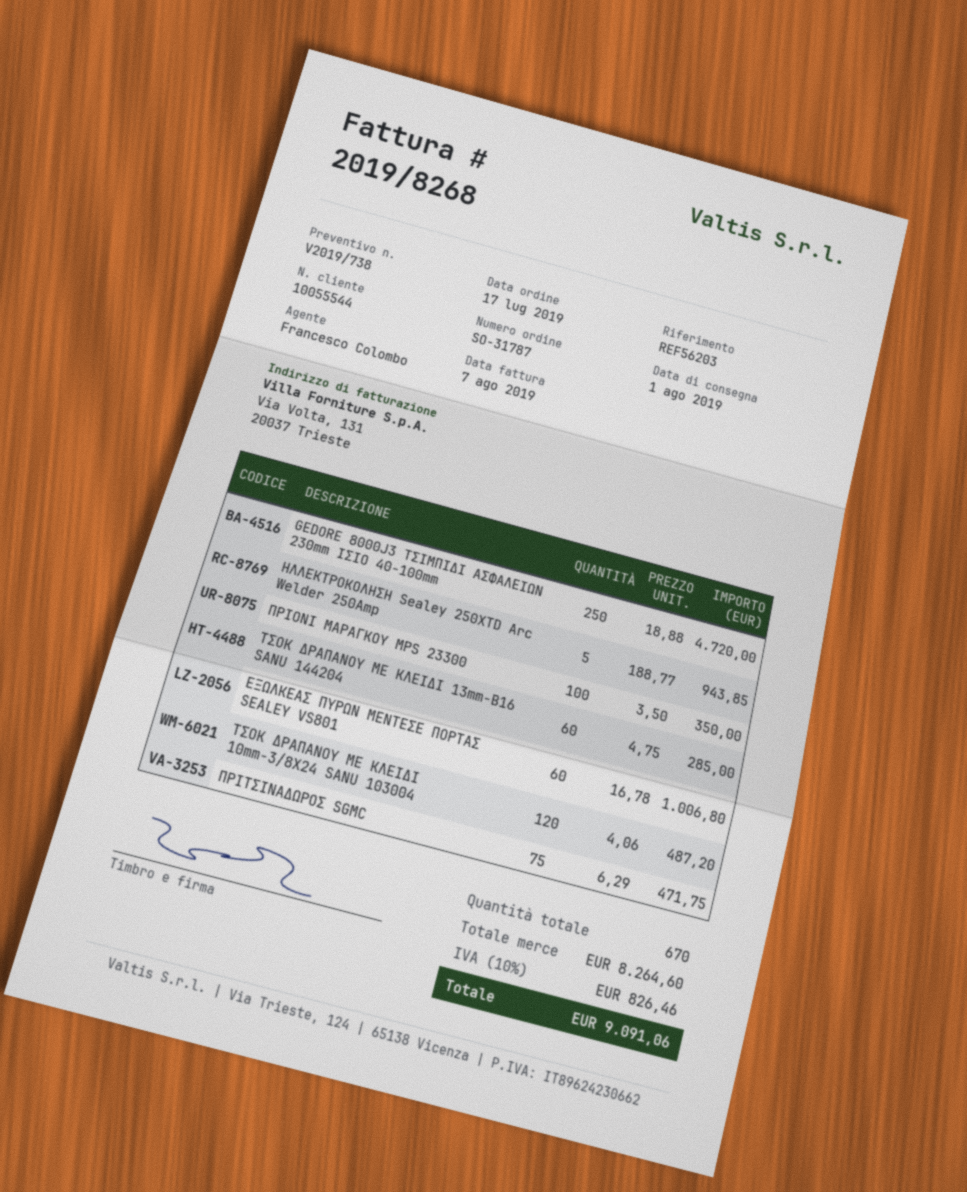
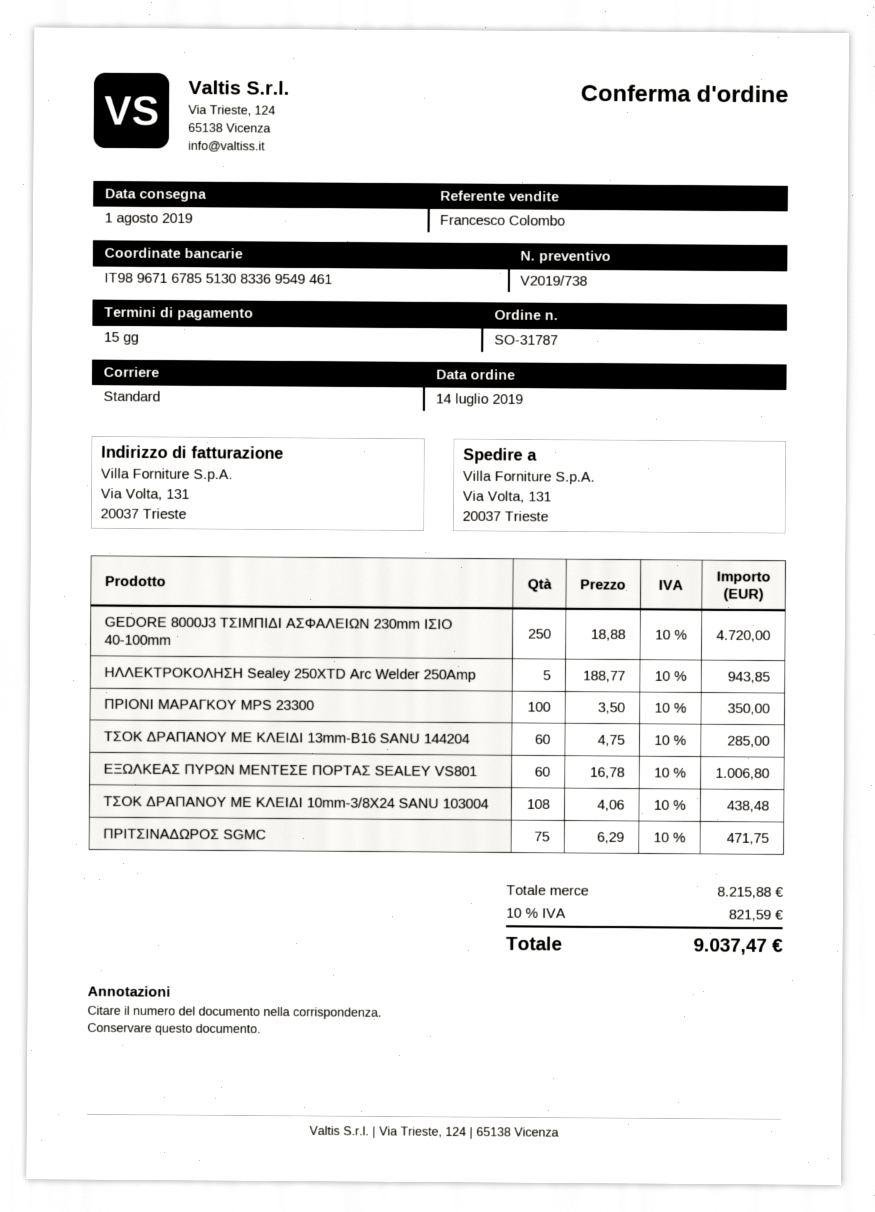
order date: 2019-07-17 -> 2019-07-14
ΤΣΟΚ ΔΡΑΠΑΝΟΥ ΜΕ ΚΛΕΙΔΙ 10mm-3/8X24 SANU 103004: 120 x 4.06 = 487.20 -> 108 x 4.06 = 438.48
subtotal: 8264.60 -> 8215.88
tax: 10% = 826.46 -> 10% = 821.59
total: 9091.06 -> 9037.47

